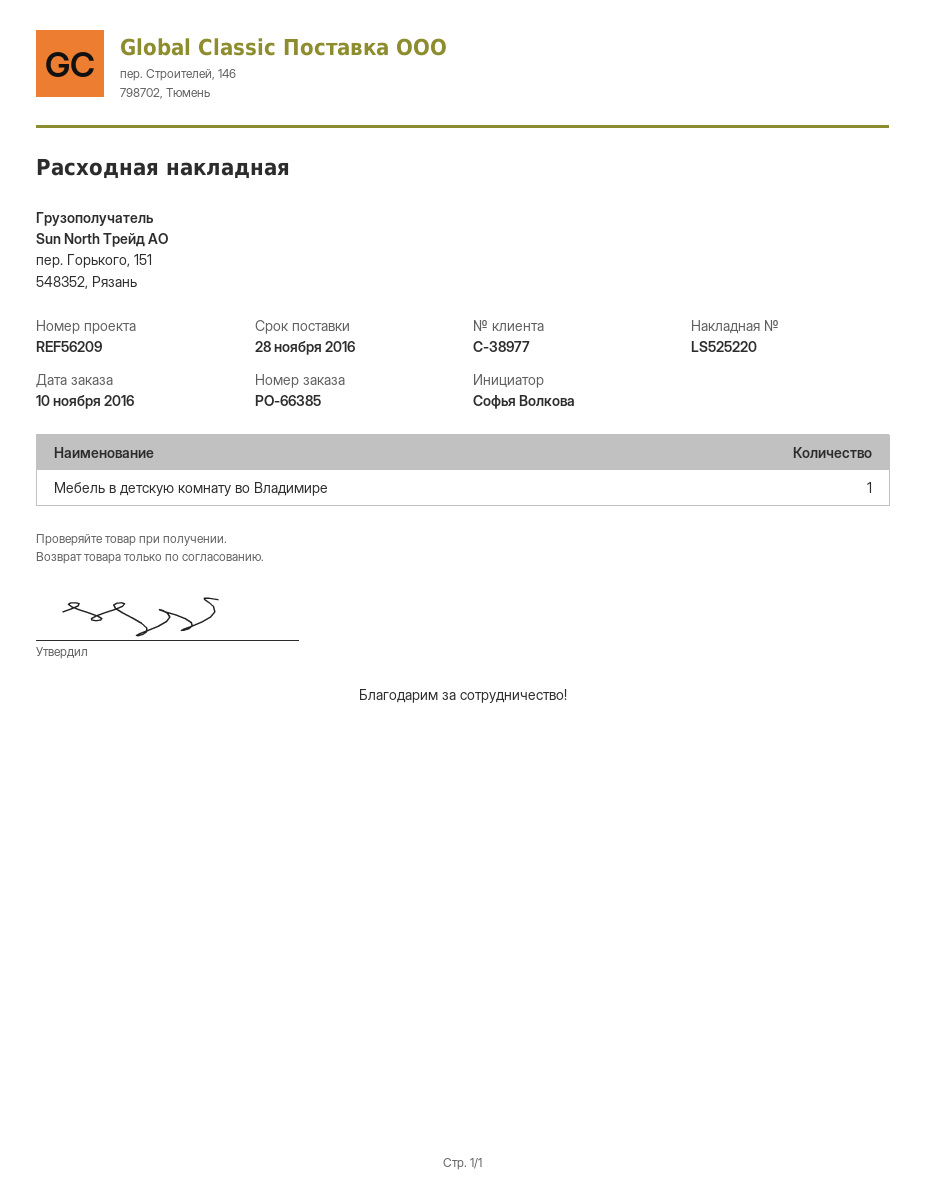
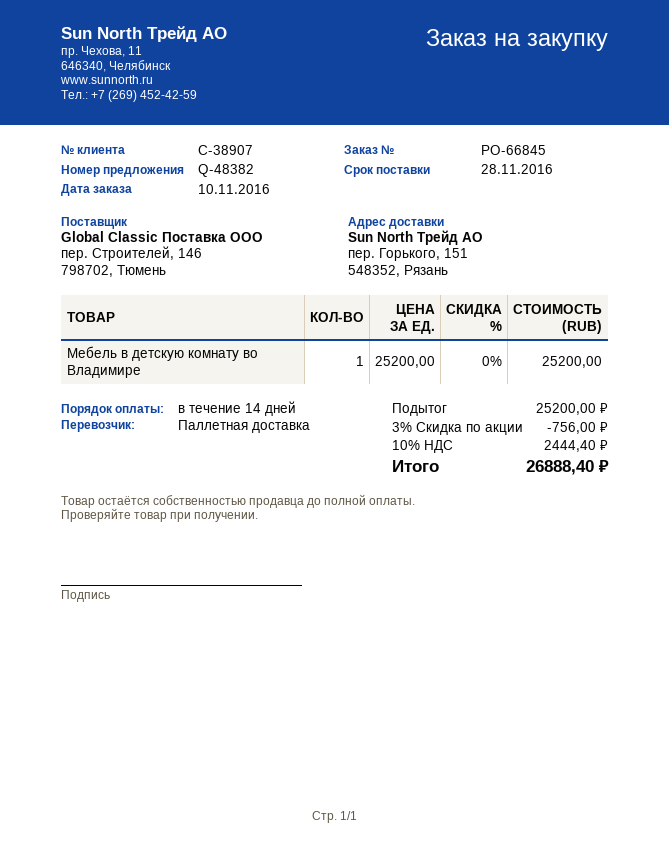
order number: PO-66385 -> PO-66845
customer number: C-38977 -> C-38907

